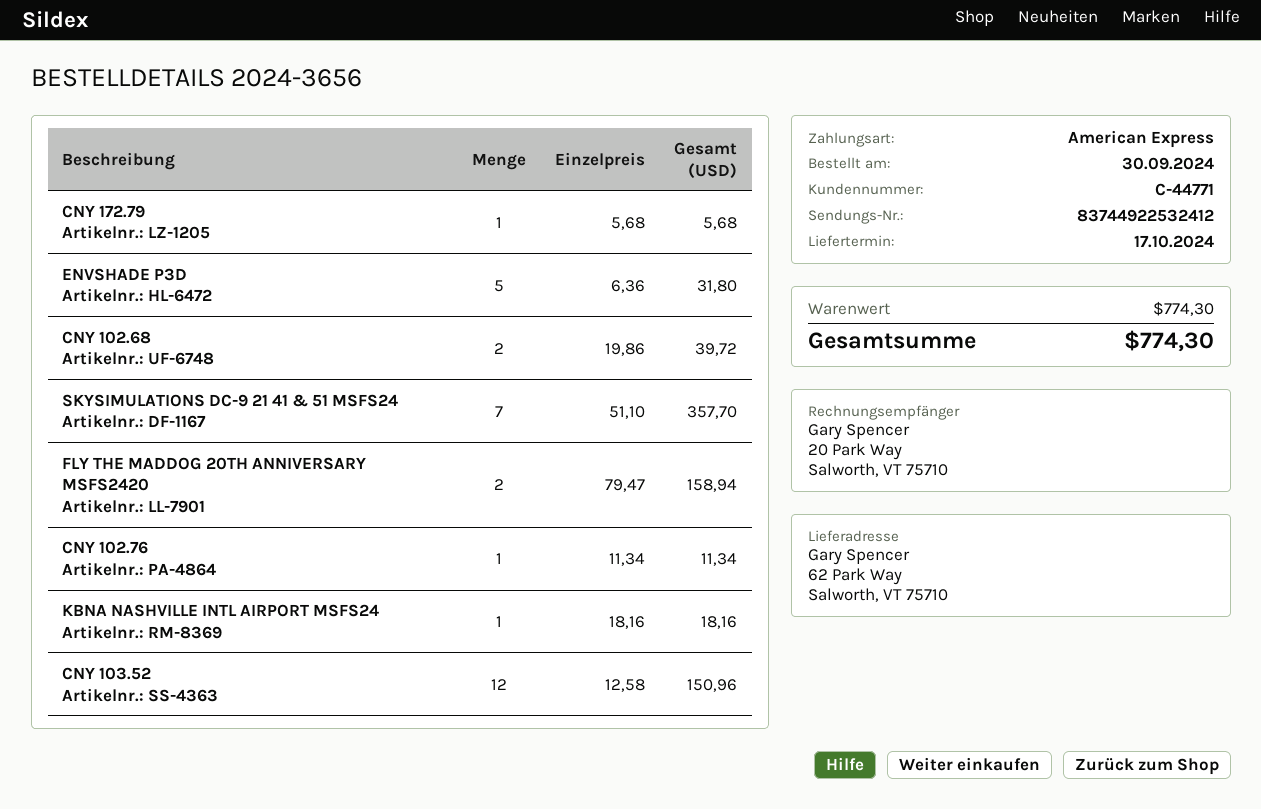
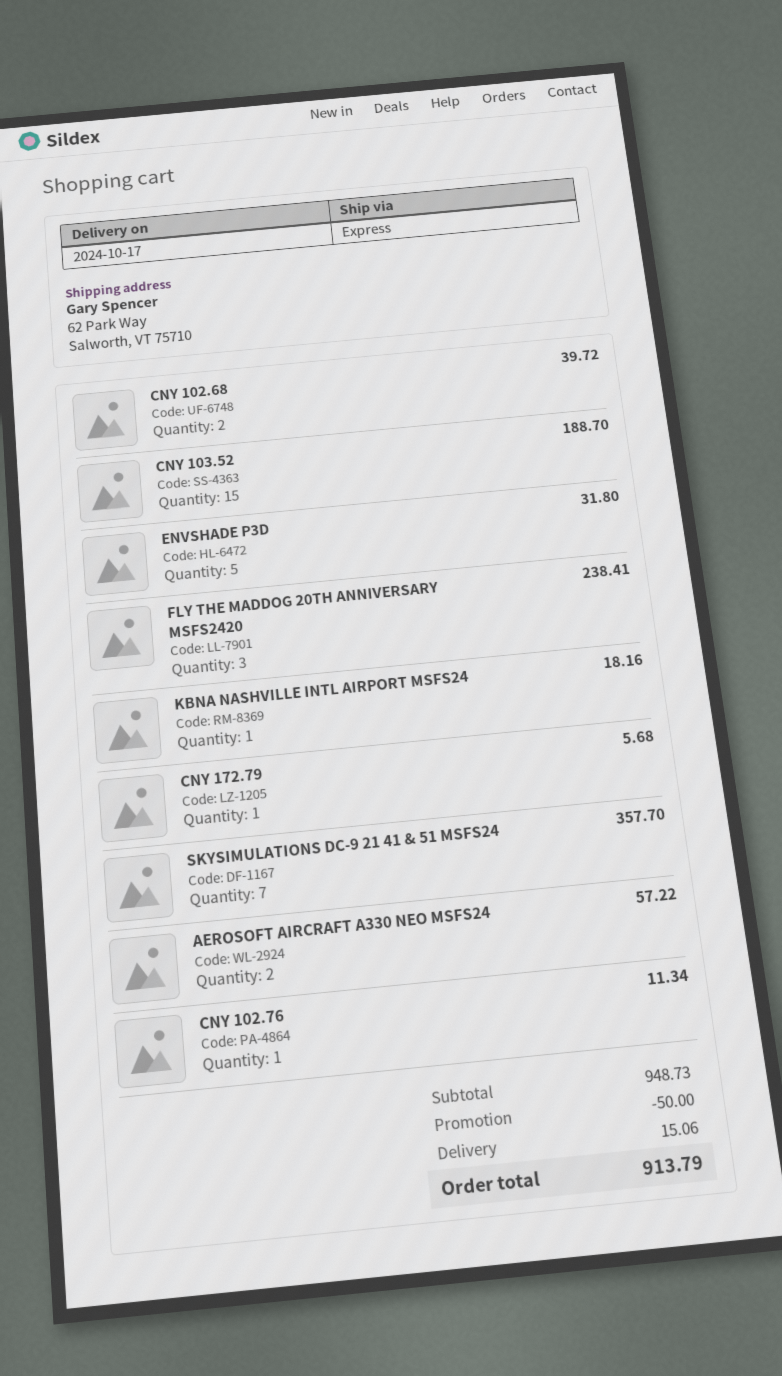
FLY THE MADDOG 20TH ANNIVERSARY MSFS2420: 2 for 158.94 -> 3 for 238.41
CNY 103.52: 12 for 150.96 -> 15 for 188.70
AEROSOFT AIRCRAFT A330 NEO MSFS24: none -> 2 for 57.22
subtotal: 774.30 -> 948.73
discount: none -> 50.00
shipping: none -> 15.06
total: 774.30 -> 913.79

